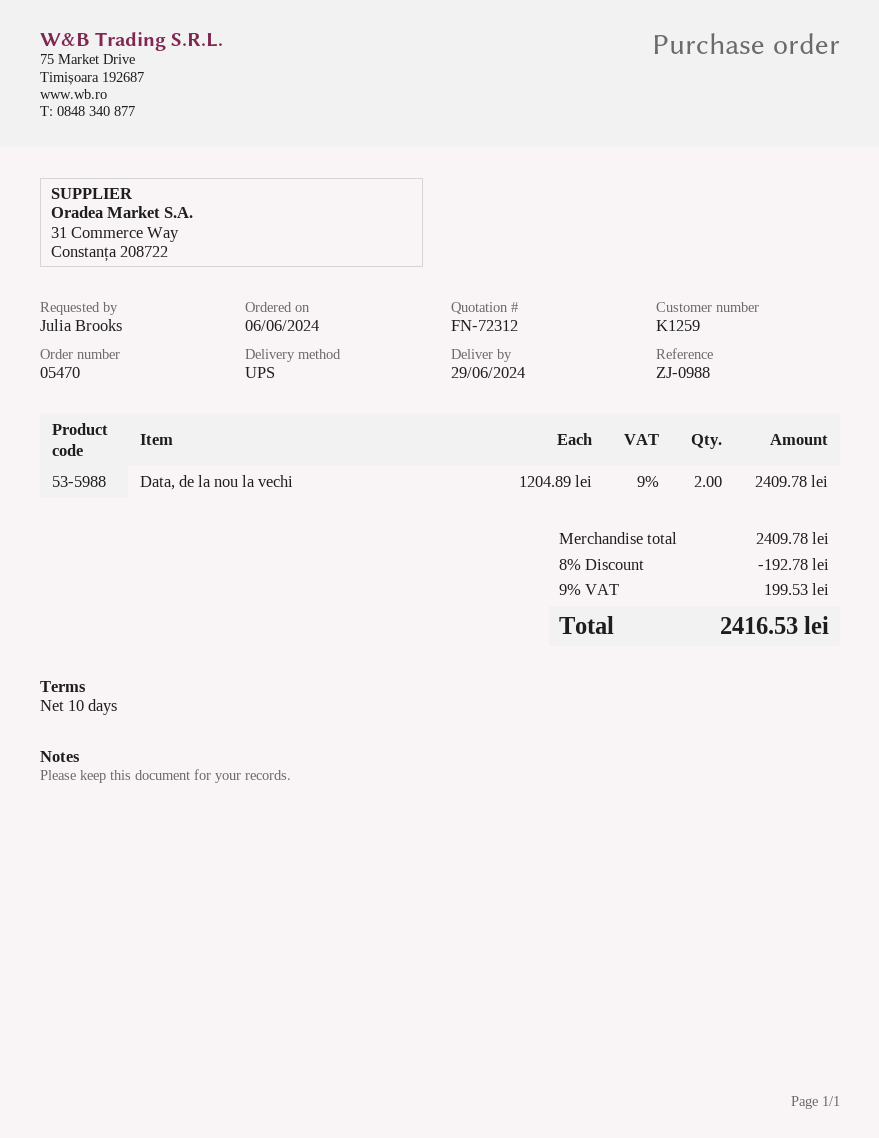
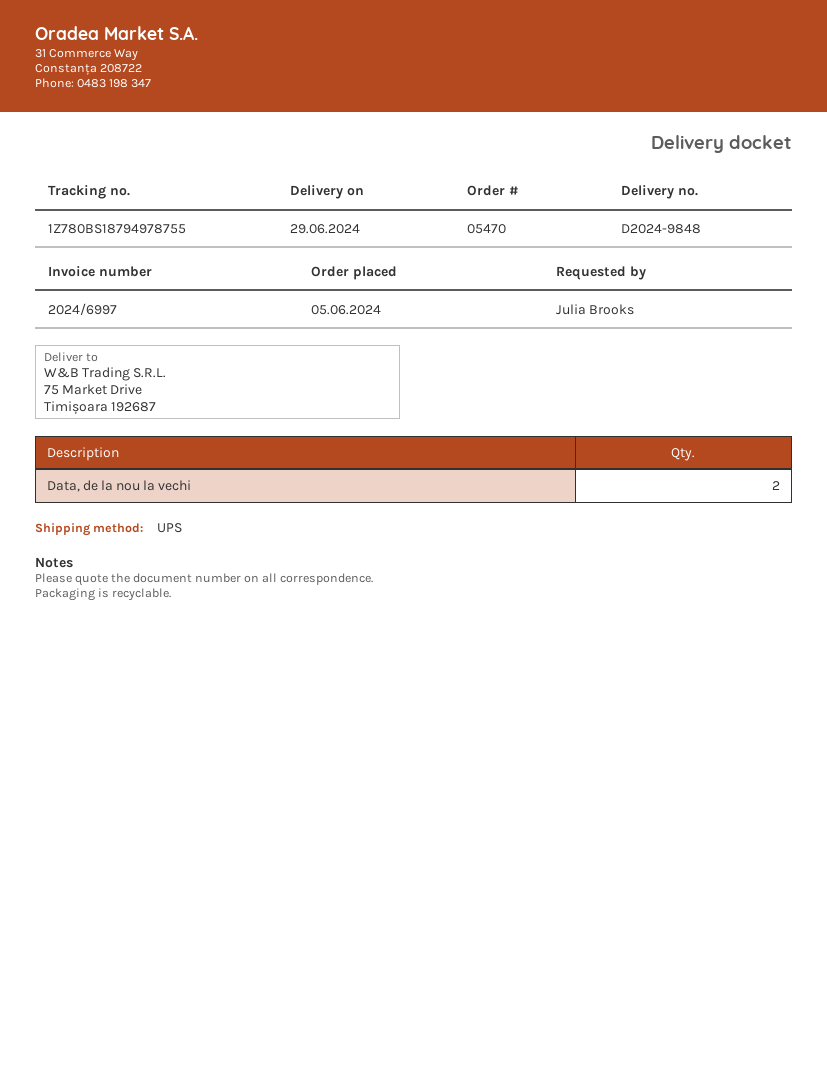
order date: 2024-06-06 -> 2024-06-05

